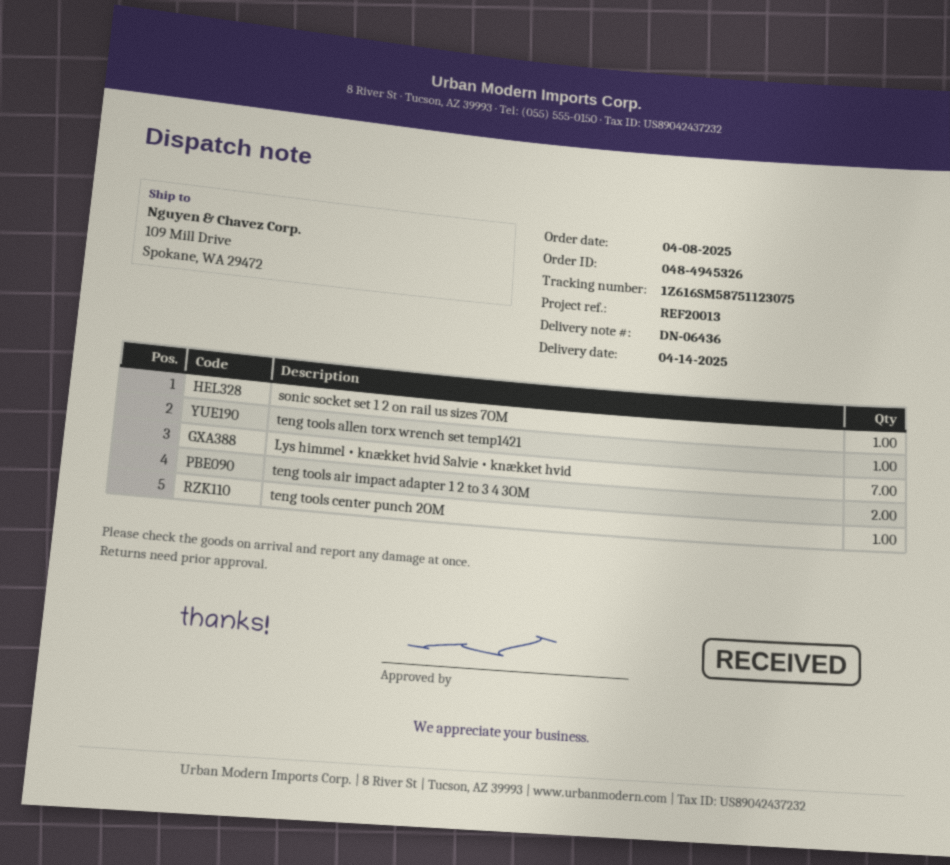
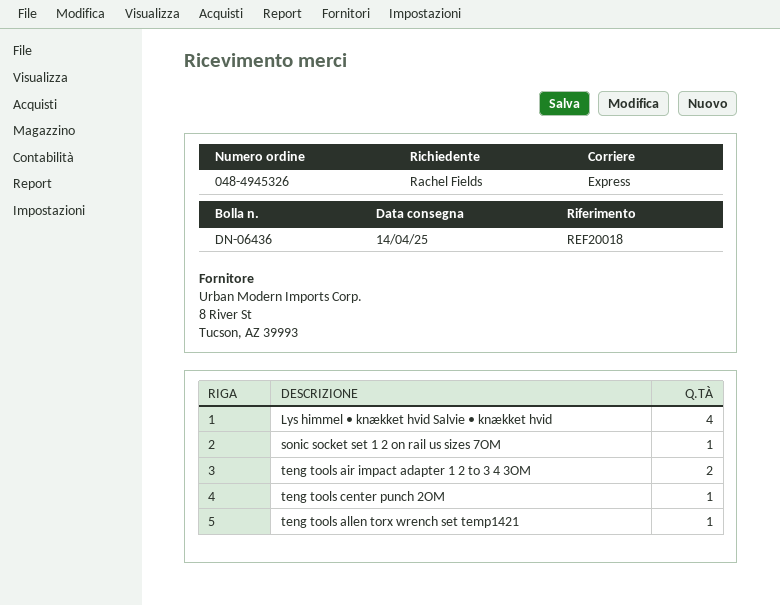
reference: REF20013 -> REF20018
Lys himmel • knækket hvid Salvie • knækket hvid: 7 -> 4

